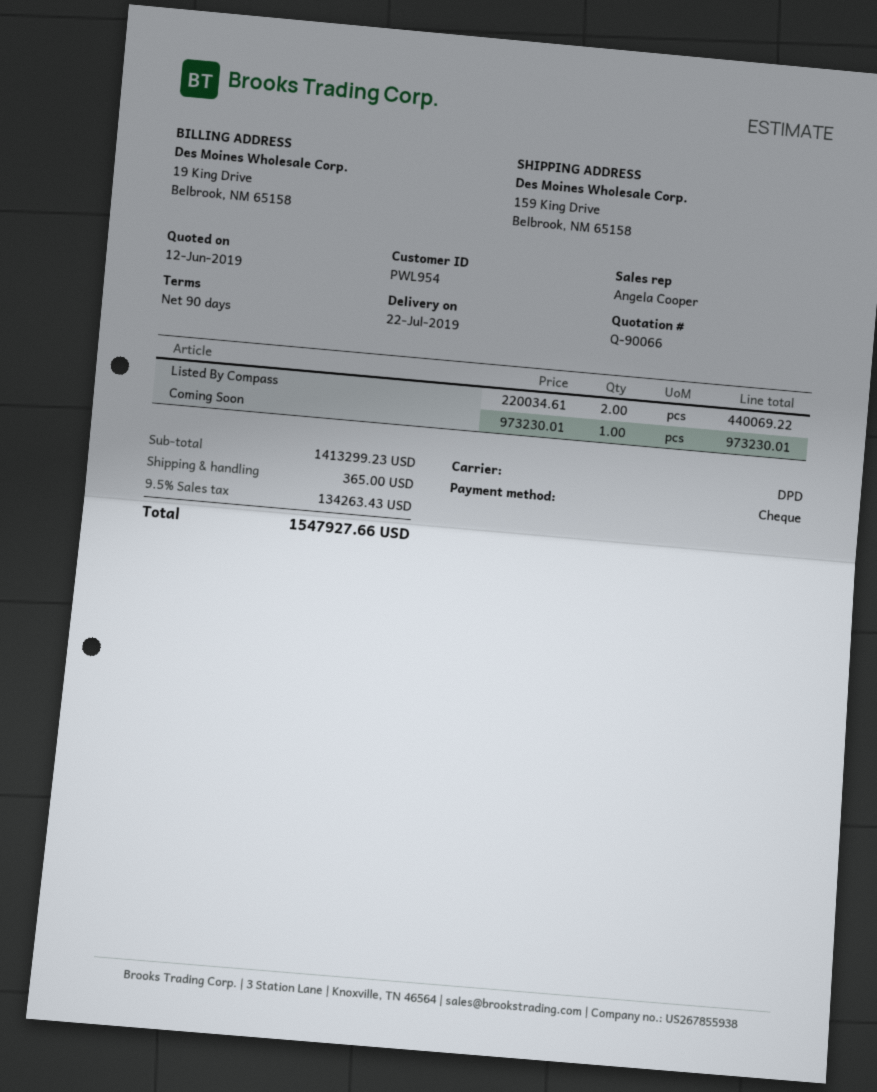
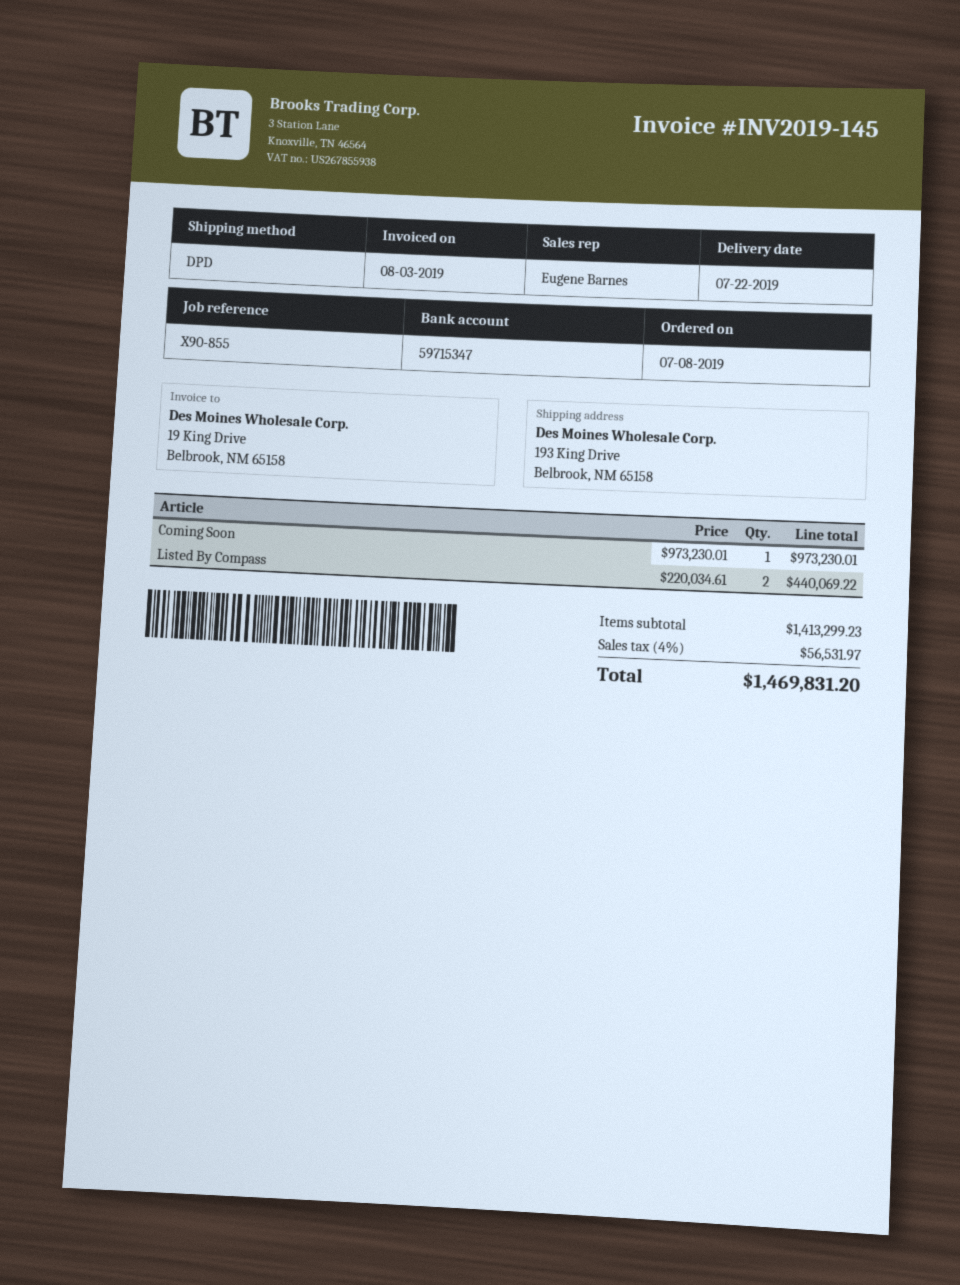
sales rep: Angela Cooper -> Eugene Barnes
ship to: 159 King Drive, Belbrook, NM 65158 -> 193 King Drive, Belbrook, NM 65158
shipping: 365.00 -> none
tax: 9.5% = 134263.43 -> 4% = 56531.97
total: 1547927.66 -> 1469831.20

